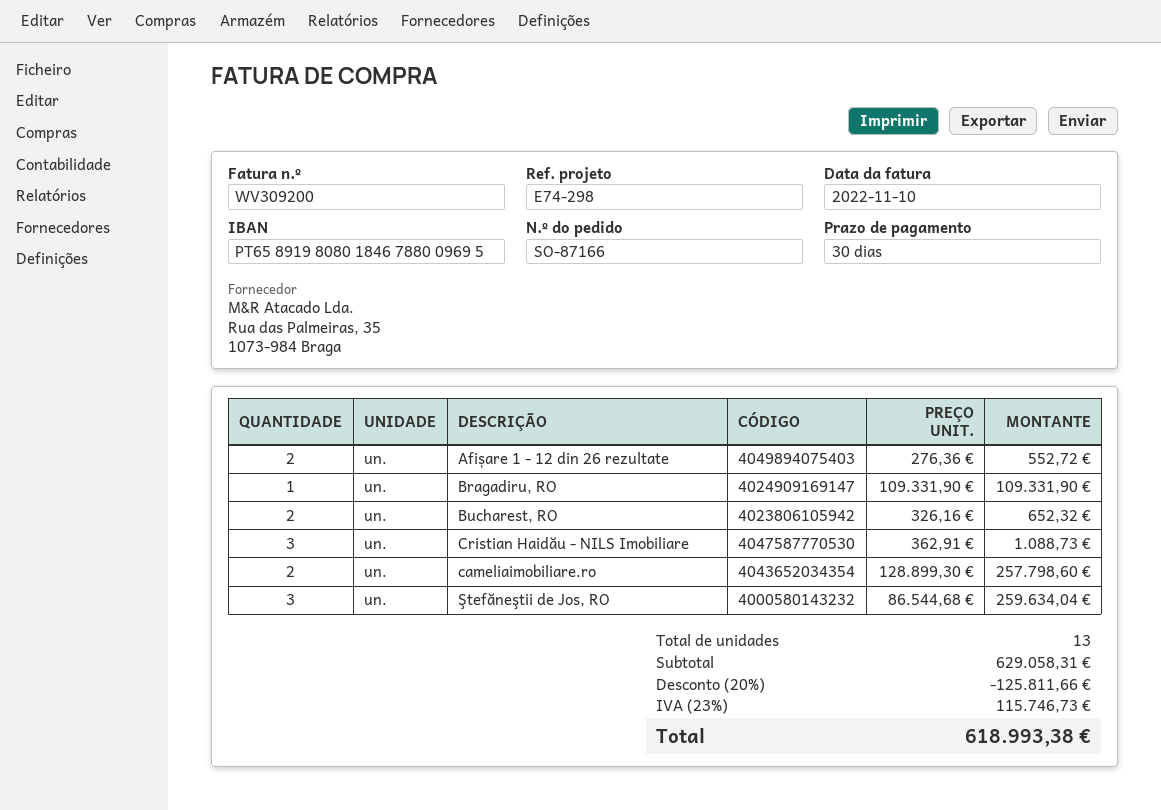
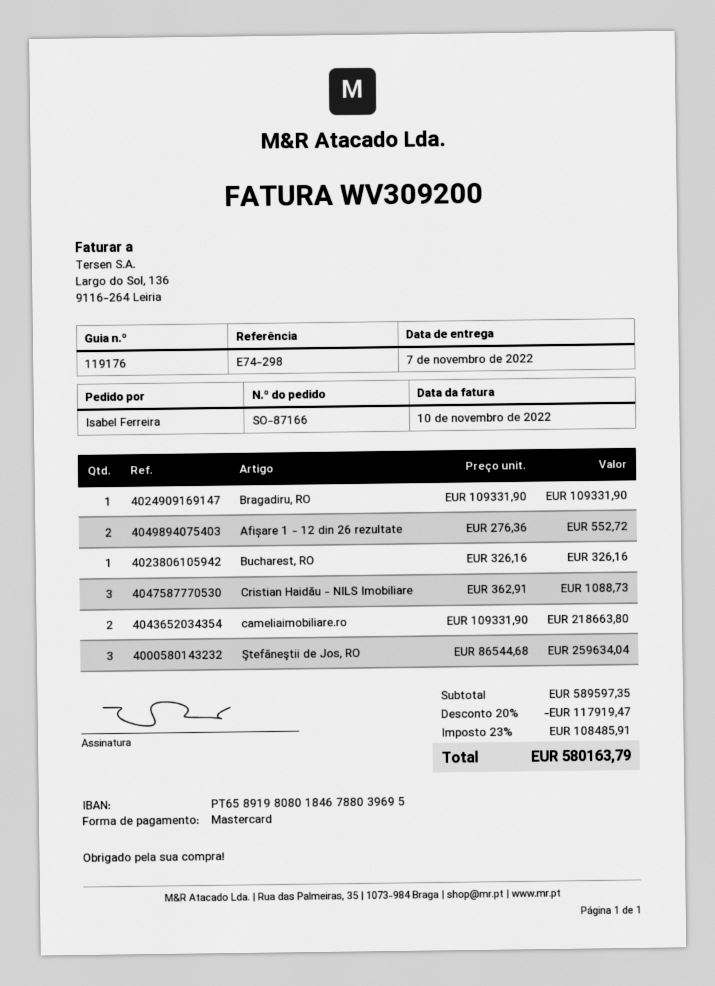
bank account: PT65891980801846788009695 -> PT65891980801846788039695
Bucharest, RO: 2 x 326.16 = 652.32 -> 1 x 326.16 = 326.16
cameliaimobiliare.ro: 2 x 128899.30 = 257798.60 -> 2 x 109331.90 = 218663.80
subtotal: 629058.31 -> 589597.35
discount: 20% = 125811.66 -> 20% = 117919.47
tax: 23% = 115746.73 -> 23% = 108485.91
total: 618993.38 -> 580163.79

